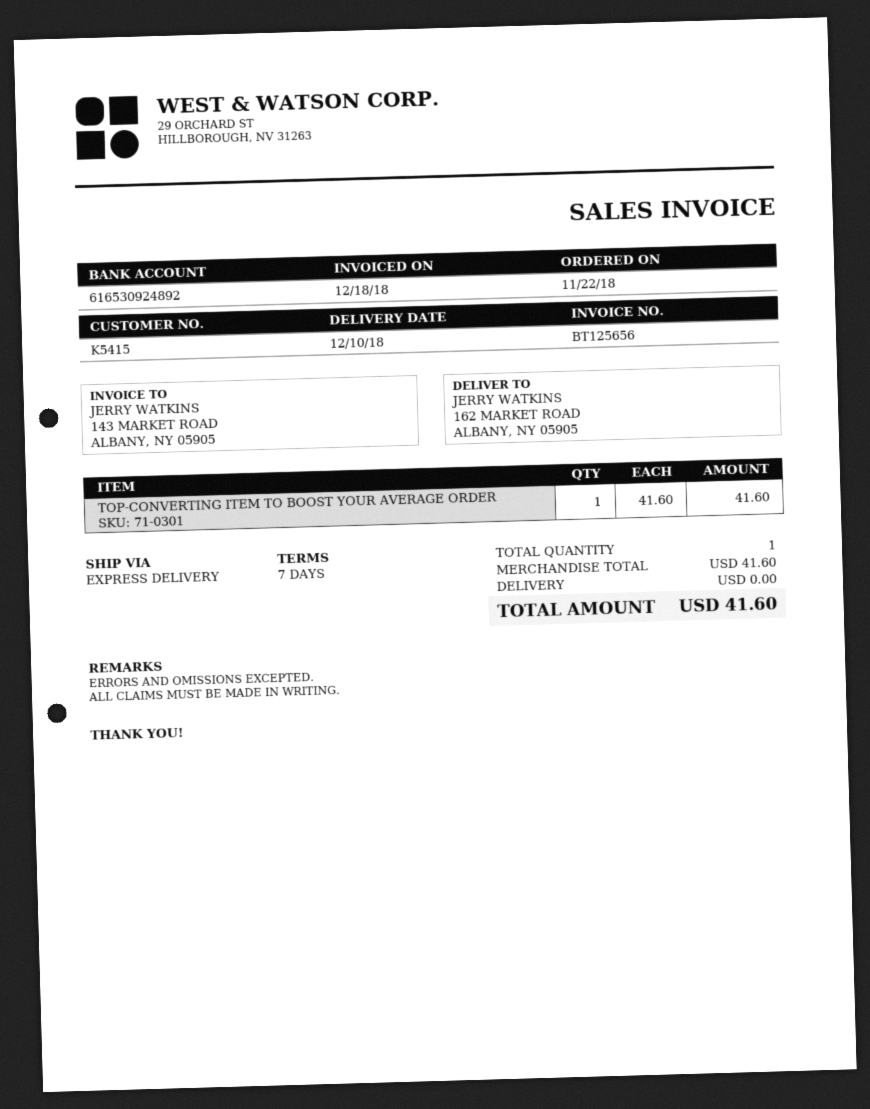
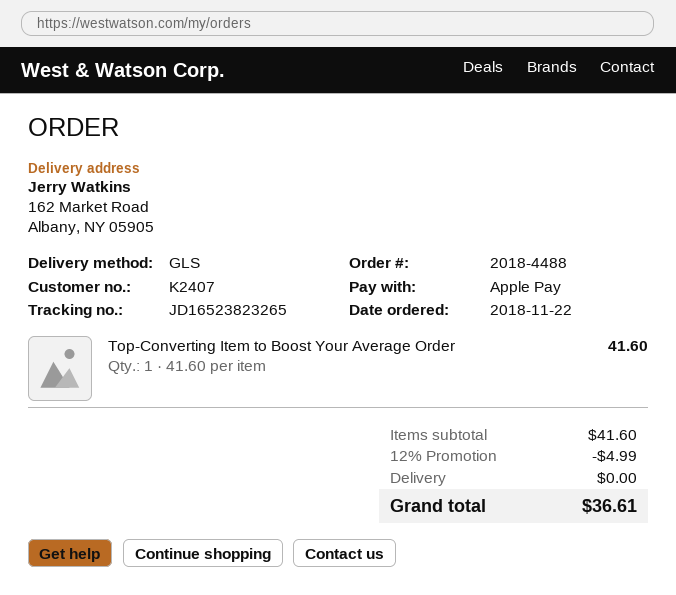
customer number: K5415 -> K2407
shipping method: express -> GLS
discount: none -> 12% = 4.99
total: 41.60 -> 36.61

